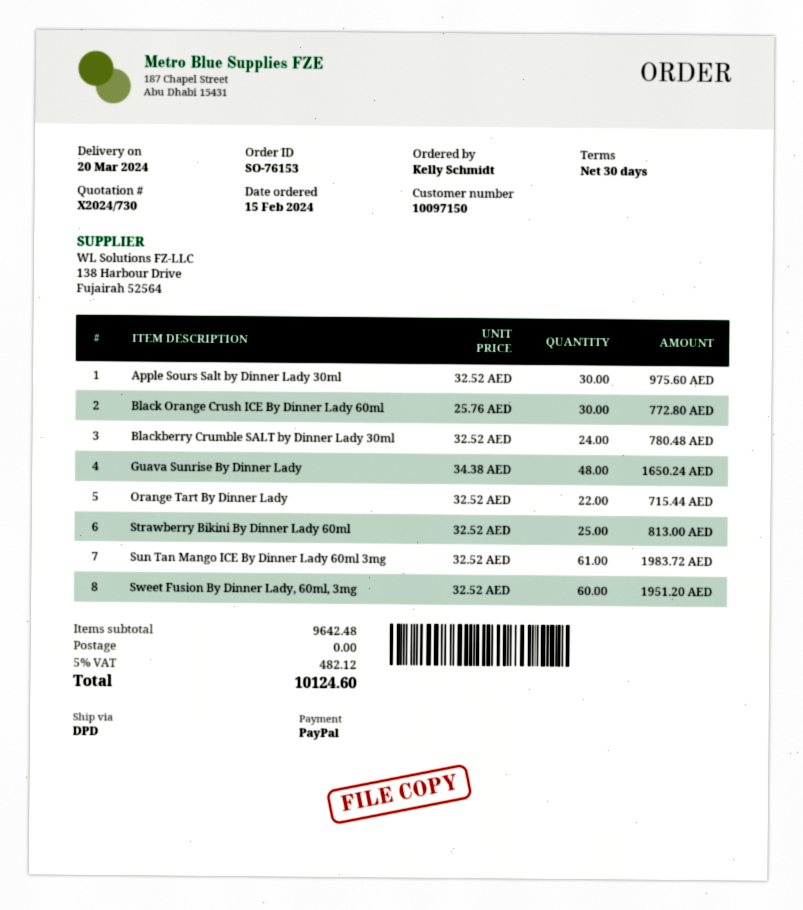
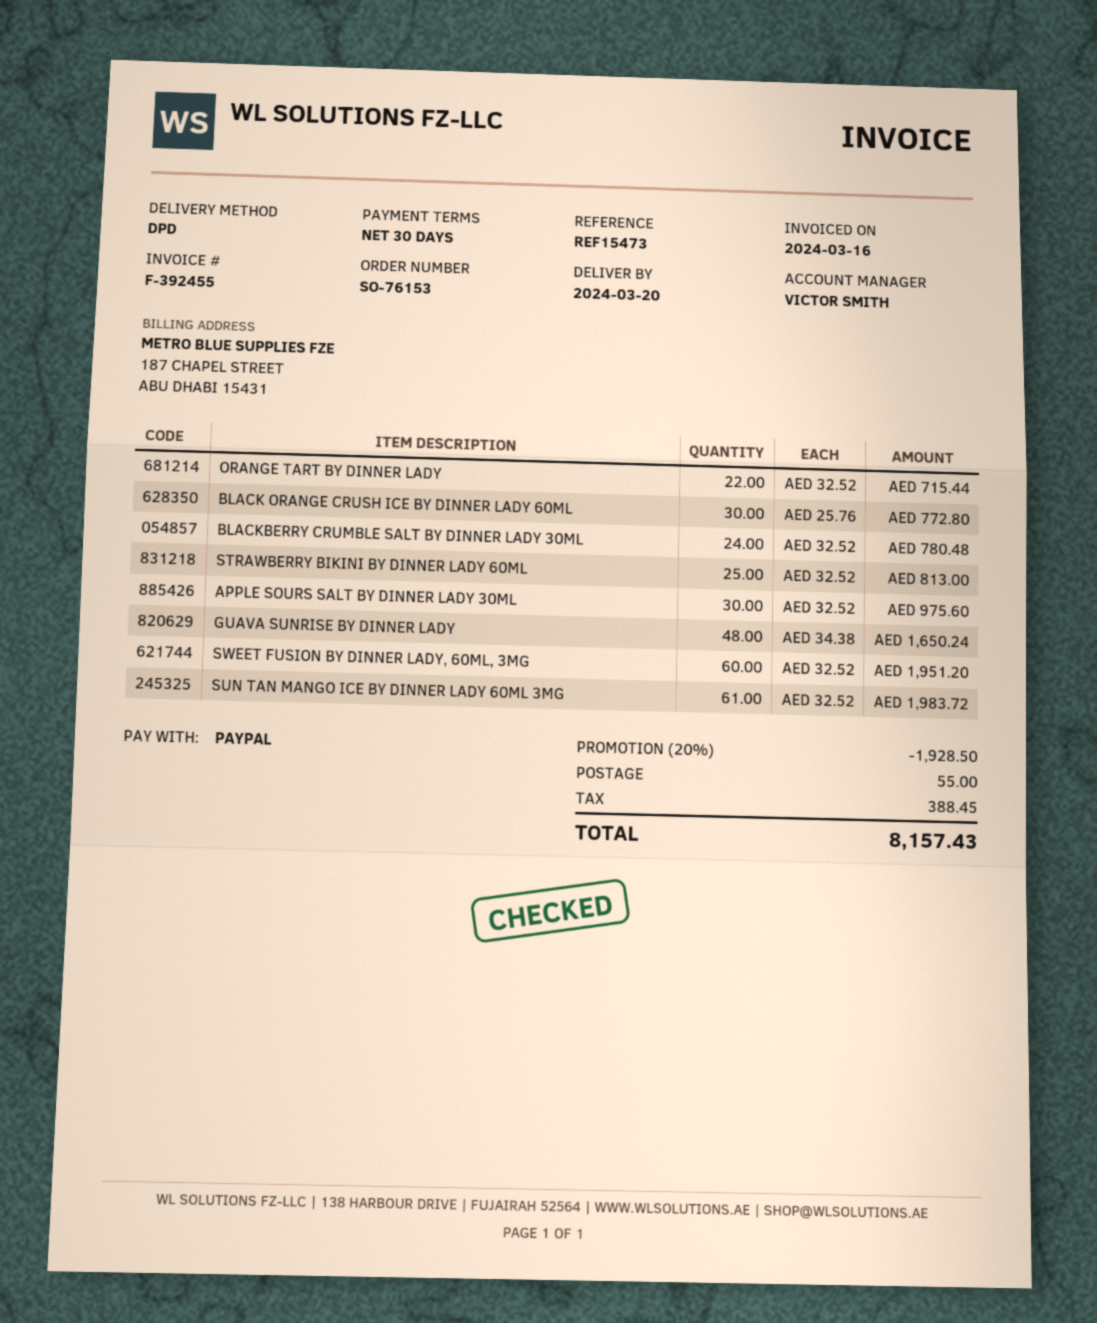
discount: none -> 20% = 1928.50
shipping: 0.00 -> 55.00
tax: 482.12 -> 388.45
total: 10124.60 -> 8157.43

